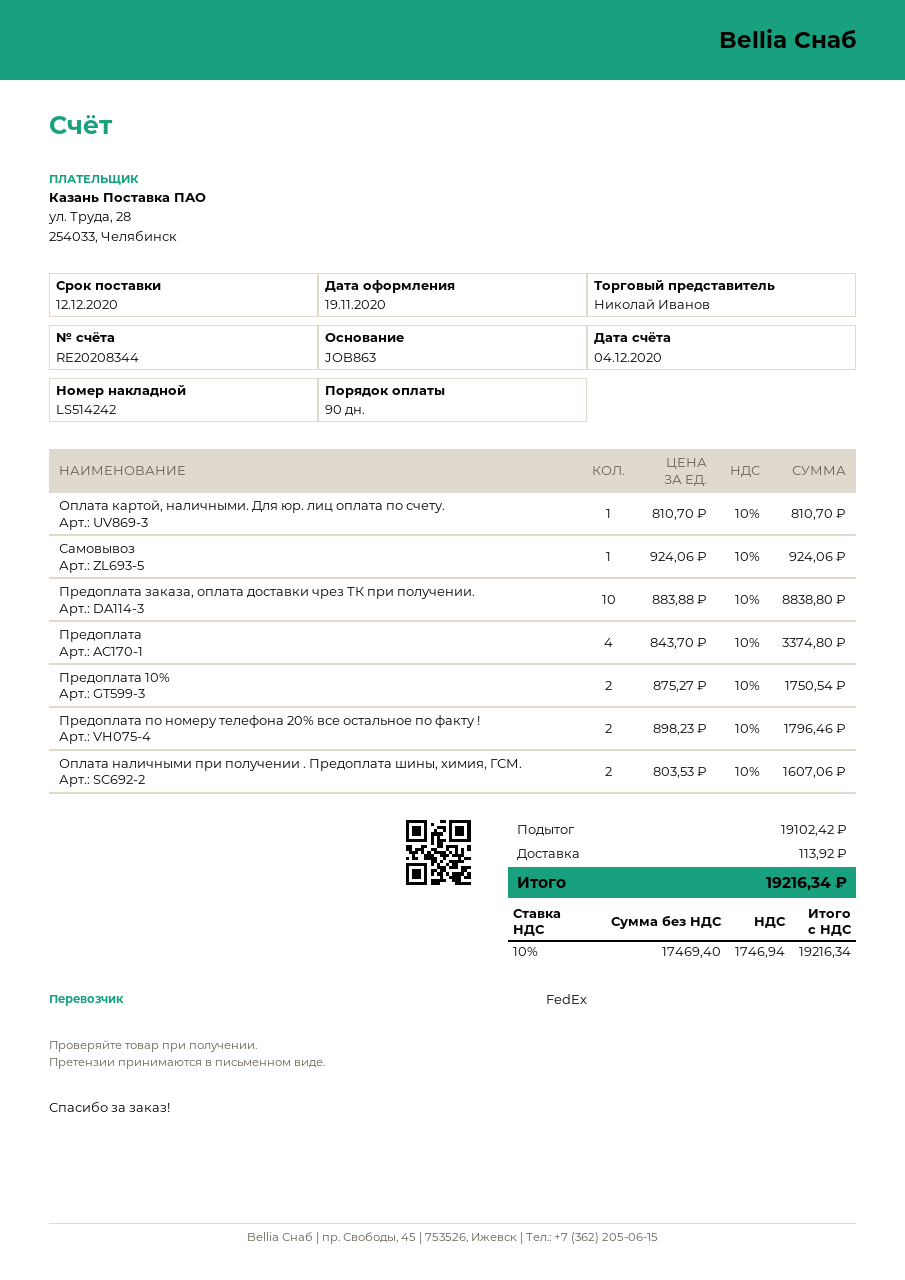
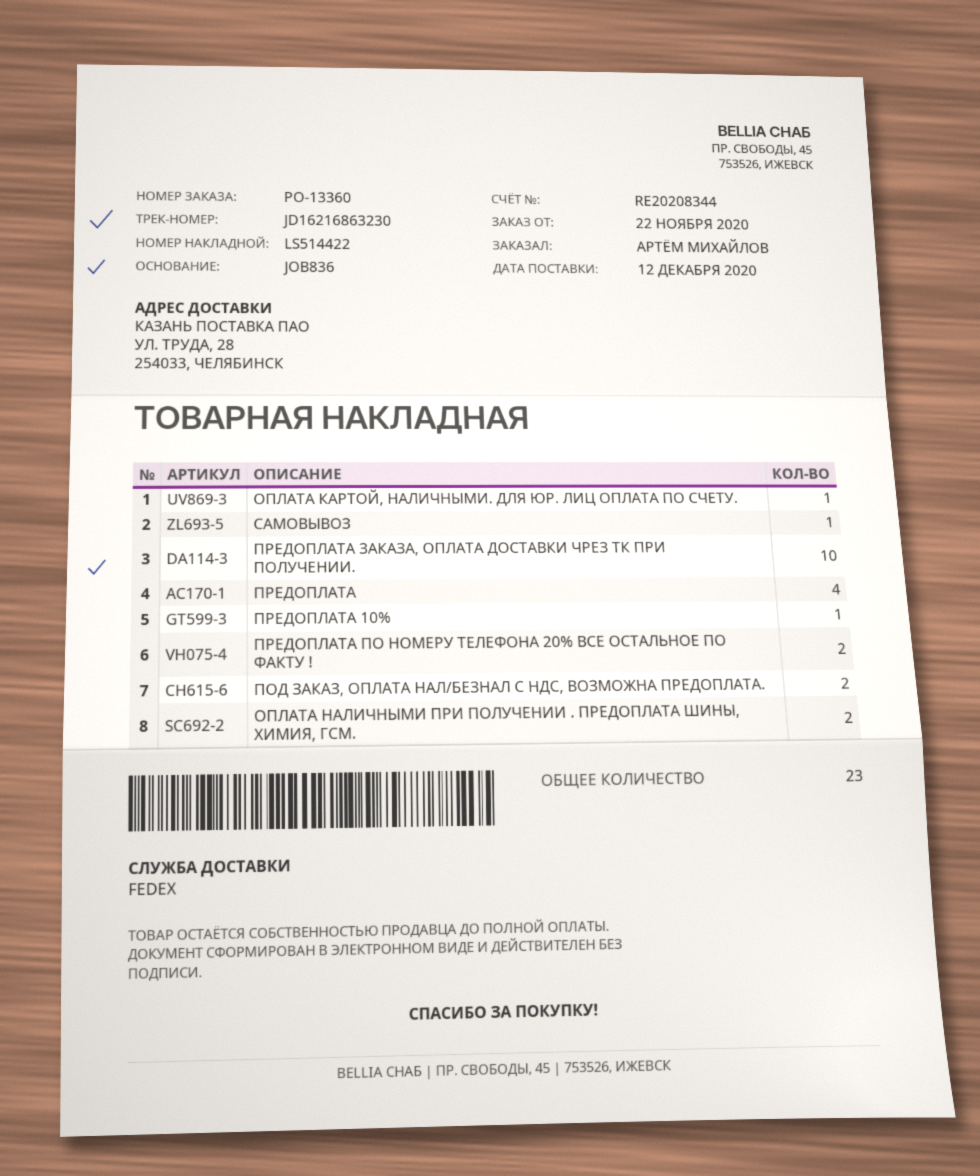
order date: 2020-11-19 -> 2020-11-22
delivery note number: LS514242 -> LS514422
reference: JOB863 -> JOB836
Предоплата 10%: 2 -> 1
ПОД ЗАКАЗ, ОПЛАТА НАЛ/БЕЗНАЛ С НДС, ВОЗМОЖНА ПРЕДОПЛАТА.: none -> 2

